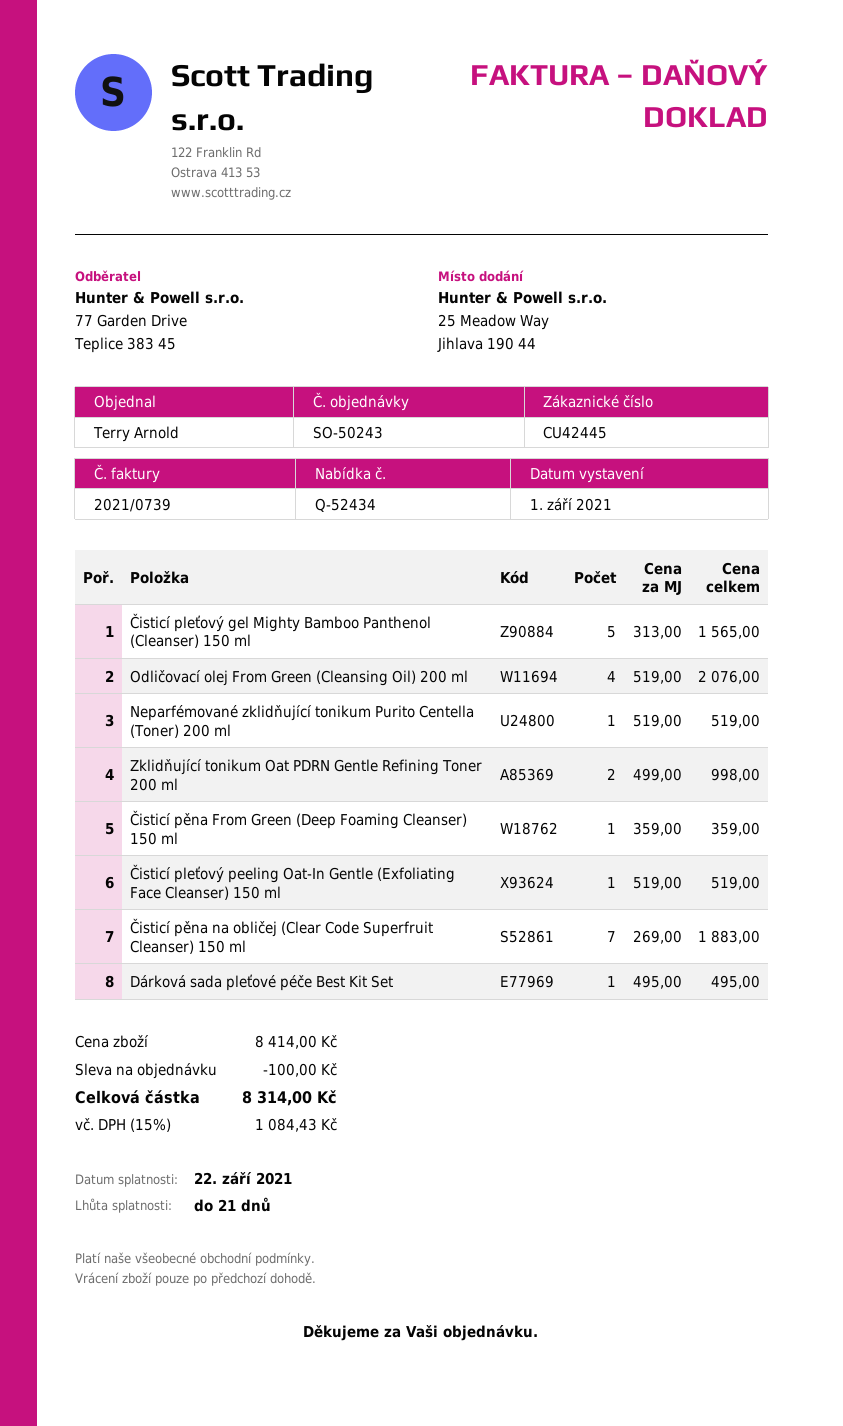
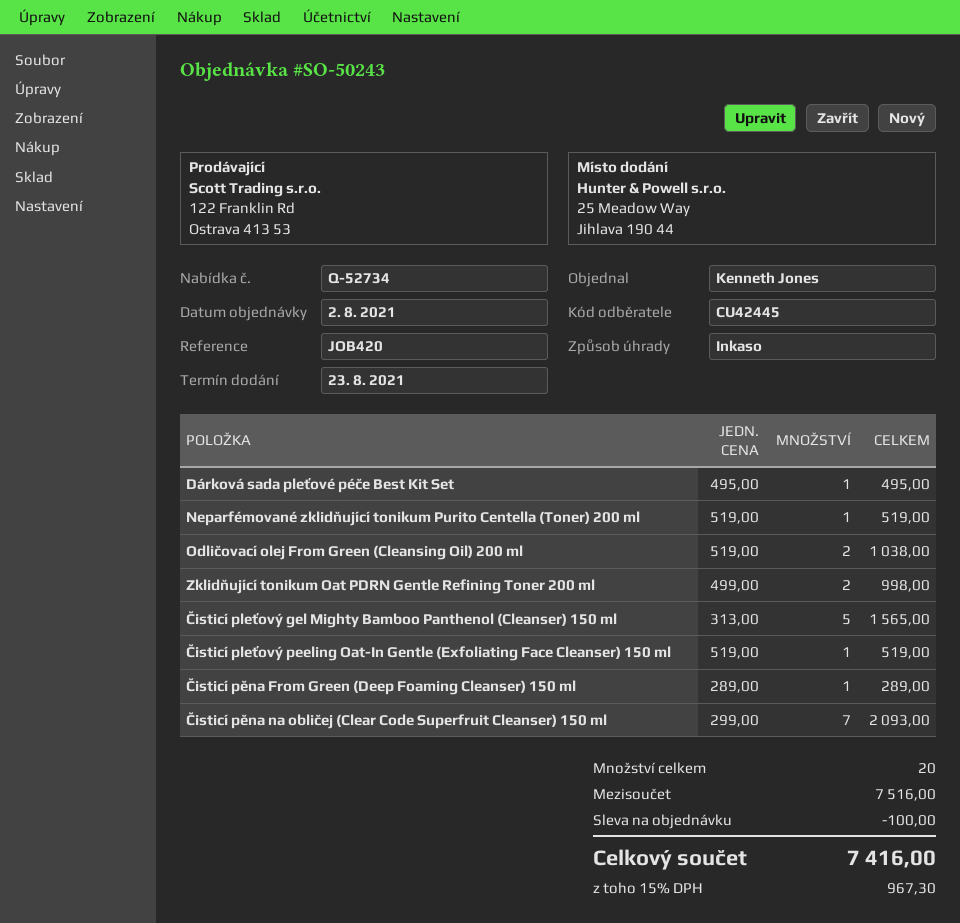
quote number: Q-52434 -> Q-52734
ordered by: Terry Arnold -> Kenneth Jones
Odličovací olej From Green (Cleansing Oil) 200 ml: 4 x 519.00 = 2076.00 -> 2 x 519.00 = 1038.00
Čisticí pěna From Green (Deep Foaming Cleanser) 150 ml: 1 x 359.00 = 359.00 -> 1 x 289.00 = 289.00
Čisticí pěna na obličej (Clear Code Superfruit Cleanser) 150 ml: 7 x 269.00 = 1883.00 -> 7 x 299.00 = 2093.00
subtotal: 8414.00 -> 7516.00
tax: 15% = 1084.43 -> 15% = 967.30
total: 8314.00 -> 7416.00

